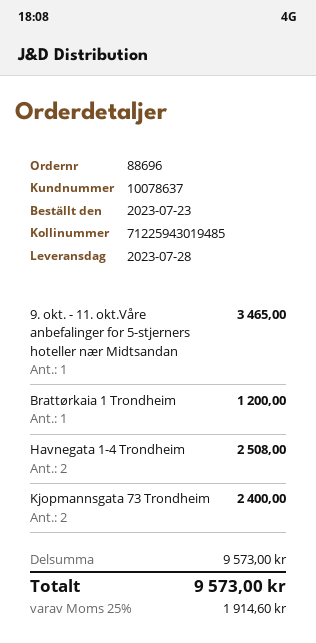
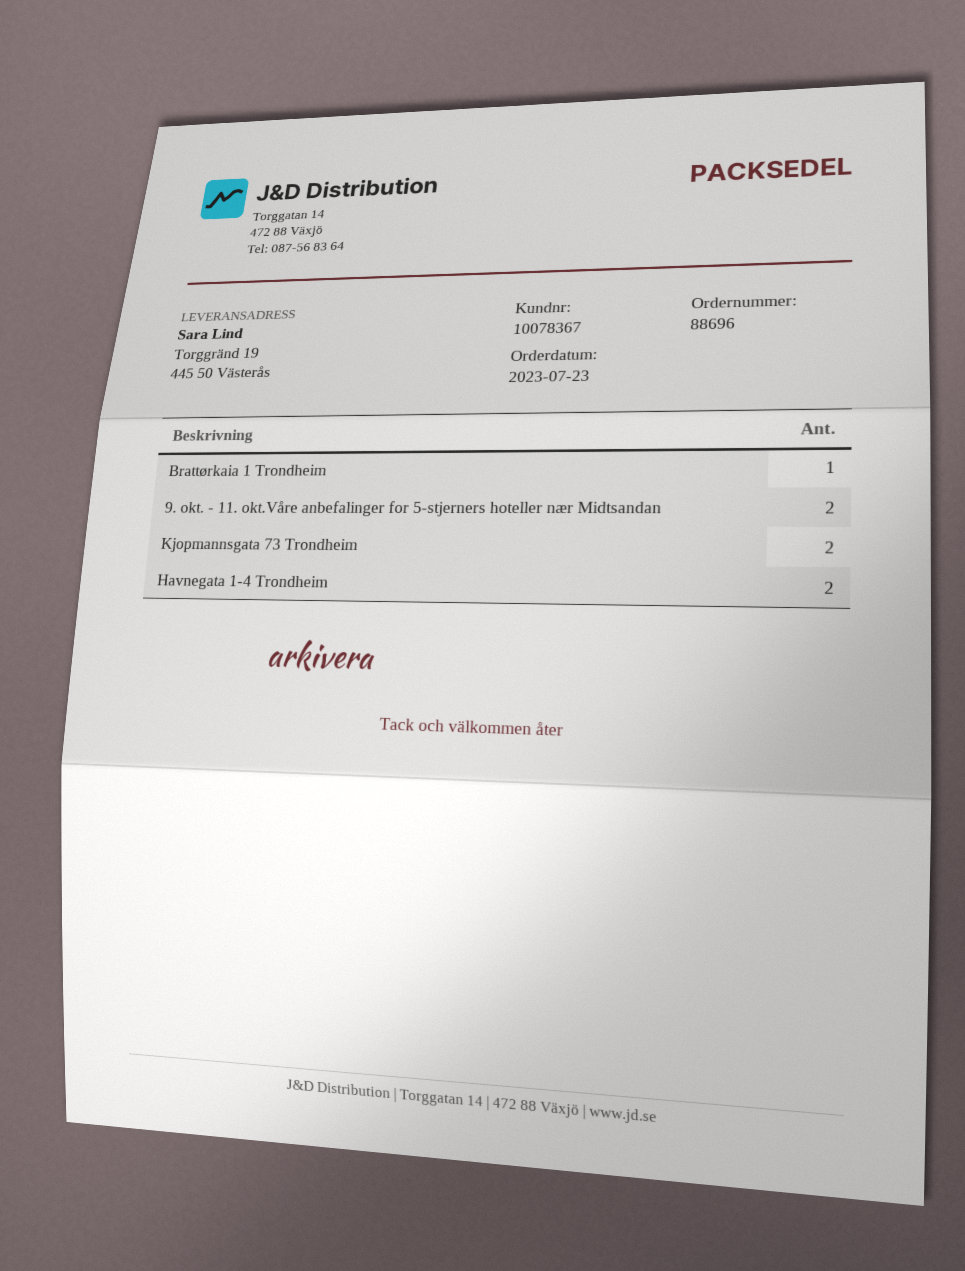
customer number: 10078637 -> 10078367
9. okt. - 11. okt.Våre anbefalinger for 5-stjerners hoteller nær Midtsandan: 1 -> 2

